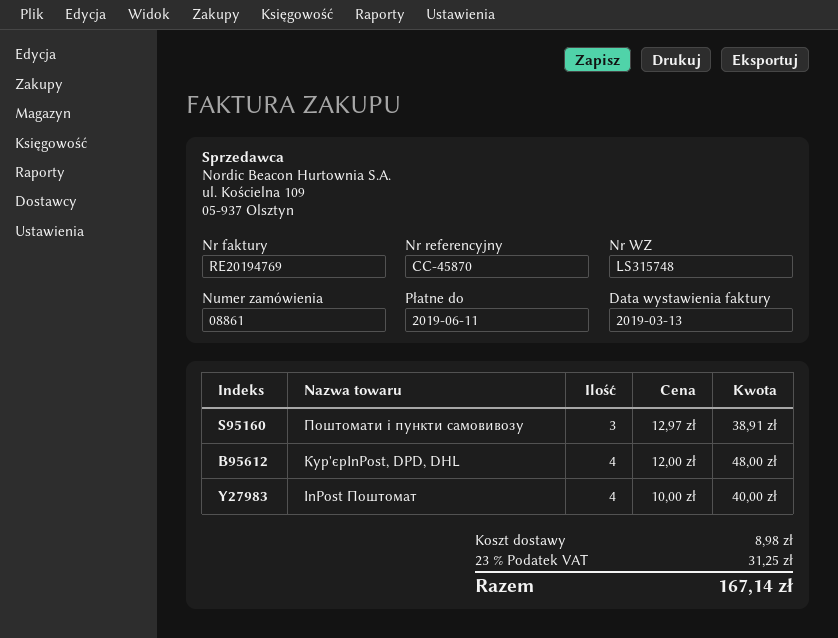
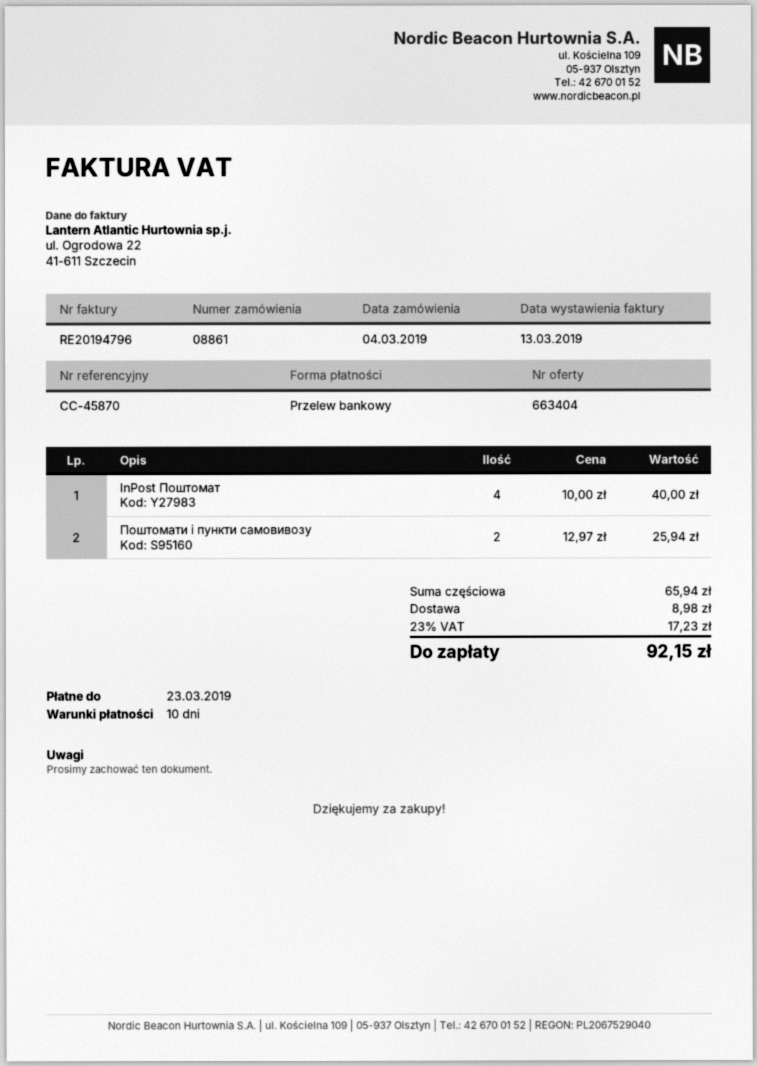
invoice number: RE20194769 -> RE20194796
due date: 2019-06-11 -> 2019-03-23
Поштомати i пункти самовивозу: 3 x 12.97 = 38.91 -> 2 x 12.97 = 25.94
Кур'єрInPost, DPD, DHL: 4 x 12.00 = 48.00 -> none
tax: 23% = 31.25 -> 23% = 17.23
total: 167.14 -> 92.15

